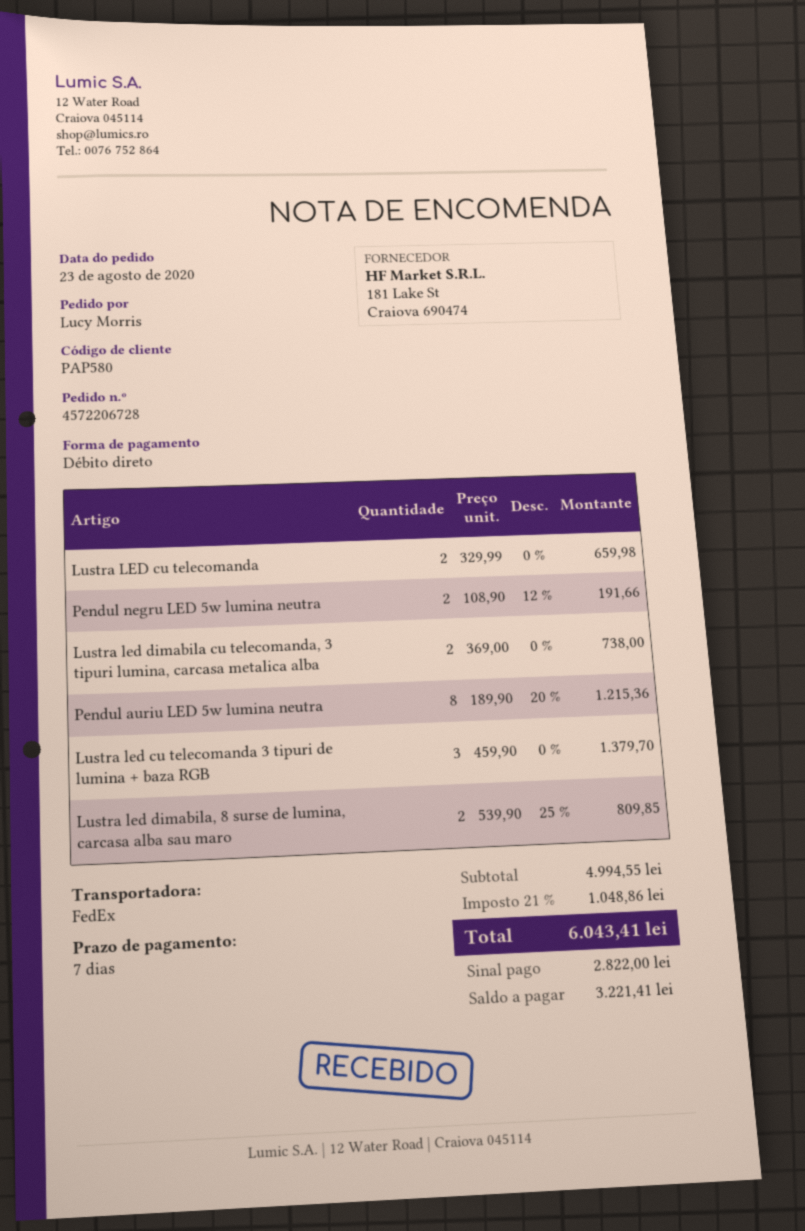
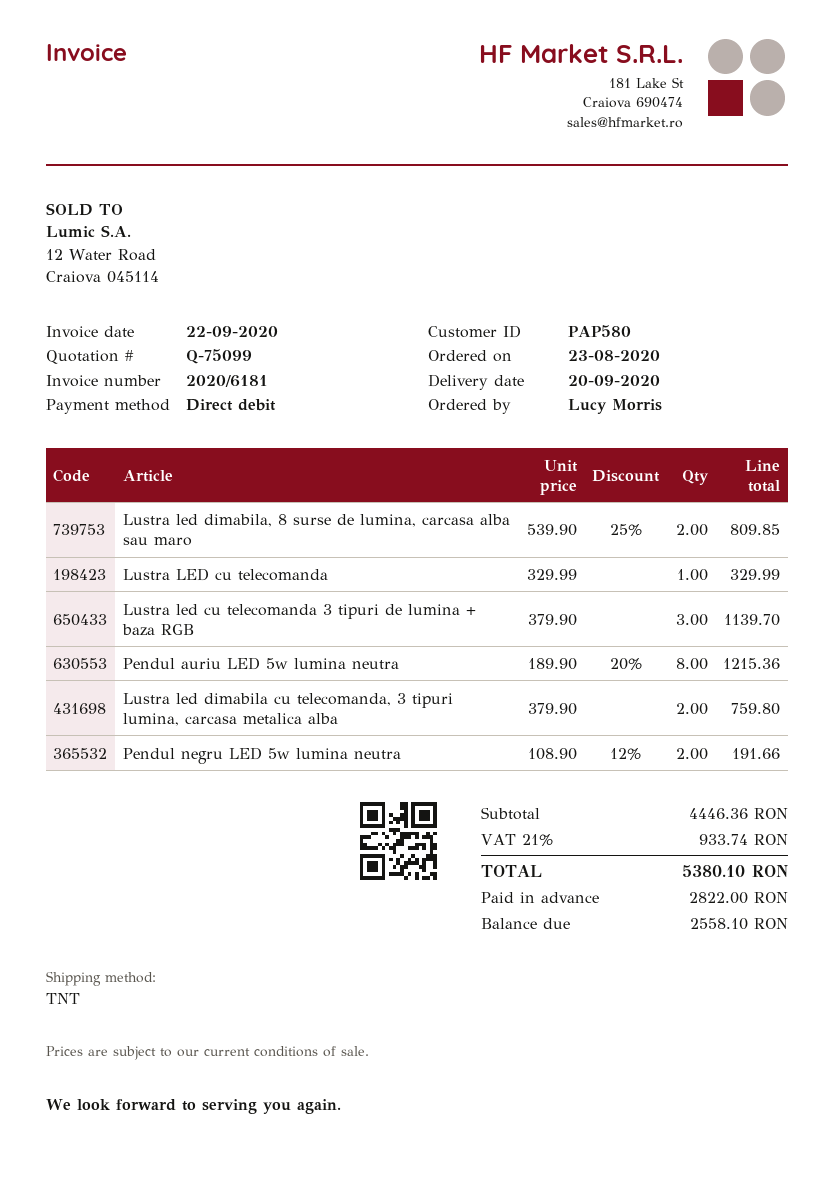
shipping method: FedEx -> TNT
Lustra LED cu telecomanda: 2 x 329.99 = 659.98 -> 1 x 329.99 = 329.99
Lustra led dimabila cu telecomanda, 3 tipuri lumina, carcasa metalica alba: 2 x 369.00 = 738.00 -> 2 x 379.90 = 759.80
Lustra led cu telecomanda 3 tipuri de lumina + baza RGB: 3 x 459.90 = 1379.70 -> 3 x 379.90 = 1139.70
subtotal: 4994.55 -> 4446.36
tax: 21% = 1048.86 -> 21% = 933.74
total: 6043.41 -> 5380.10
balance: 3221.41 -> 2558.10

